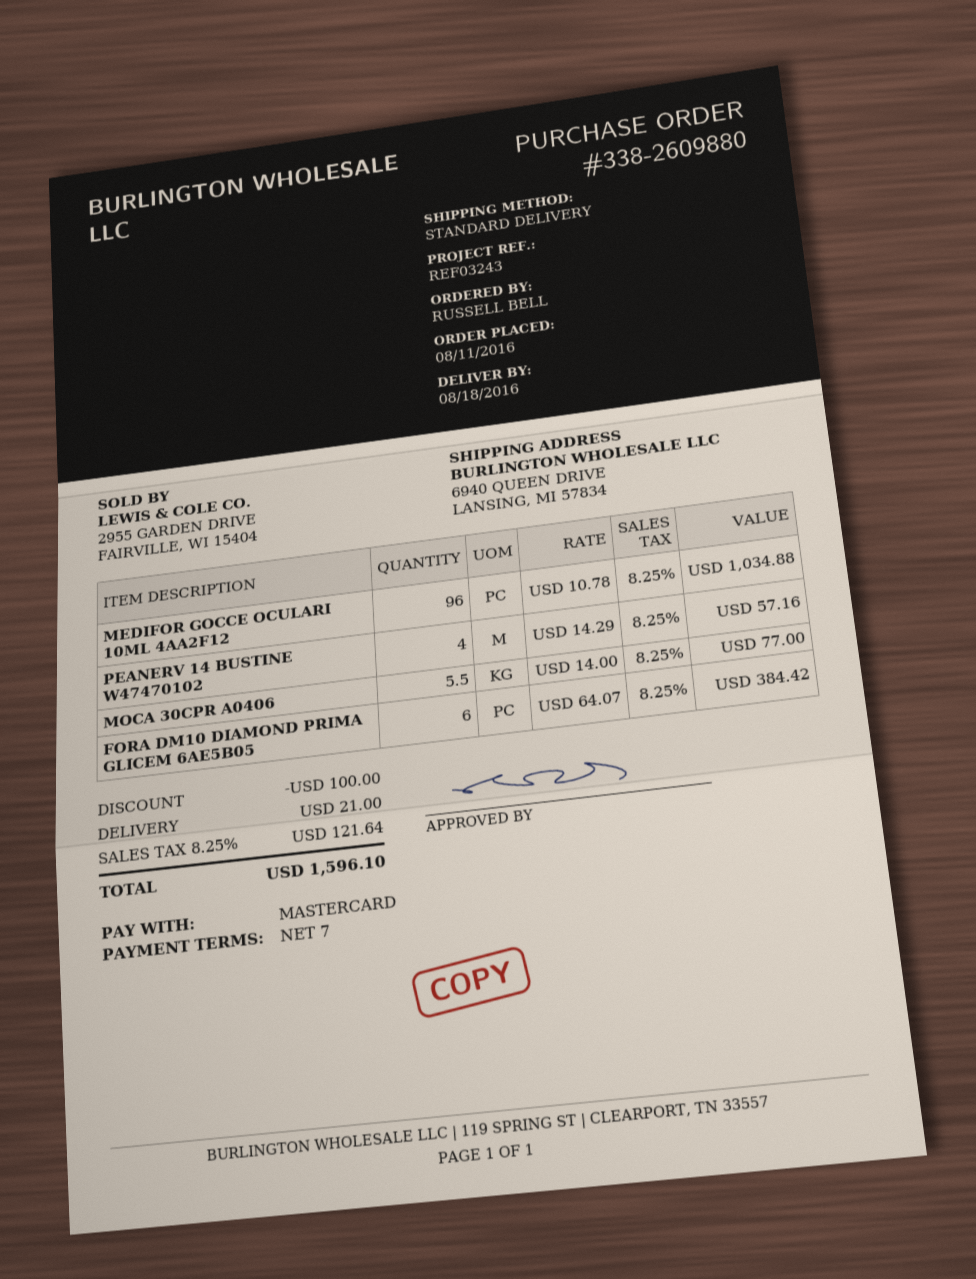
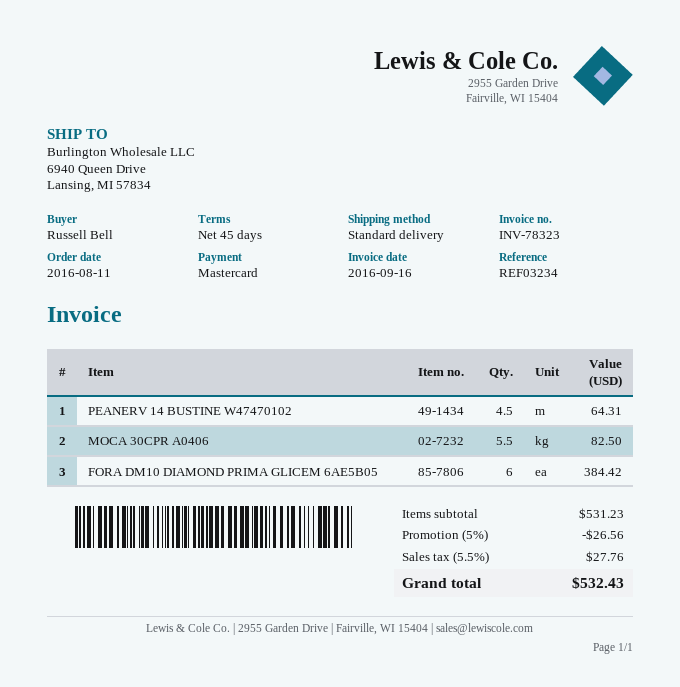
payment terms: 7 days -> 45 days
reference: REF03243 -> REF03234
MEDIFOR GOCCE OCULARI 10ML 4AA2F12: 96 for 1034.88 -> none
PEANERV 14 BUSTINE W47470102: 4 for 57.16 -> 4.5 for 64.31
MOCA 30CPR A0406: 5.5 for 77.00 -> 5.5 for 82.50
discount: 100.00 -> 26.56
shipping: 21.00 -> none
tax: 8.25% = 121.64 -> 5.5% = 27.76
total: 1596.10 -> 532.43

